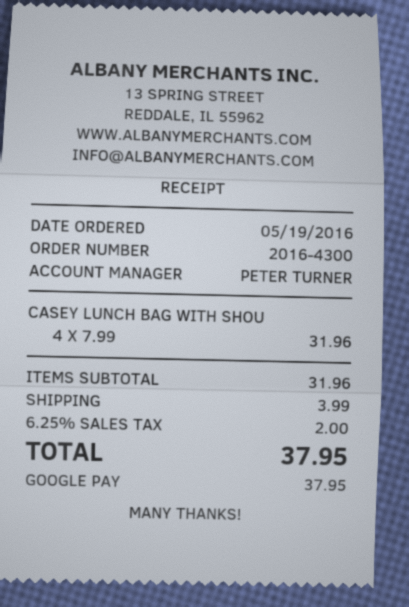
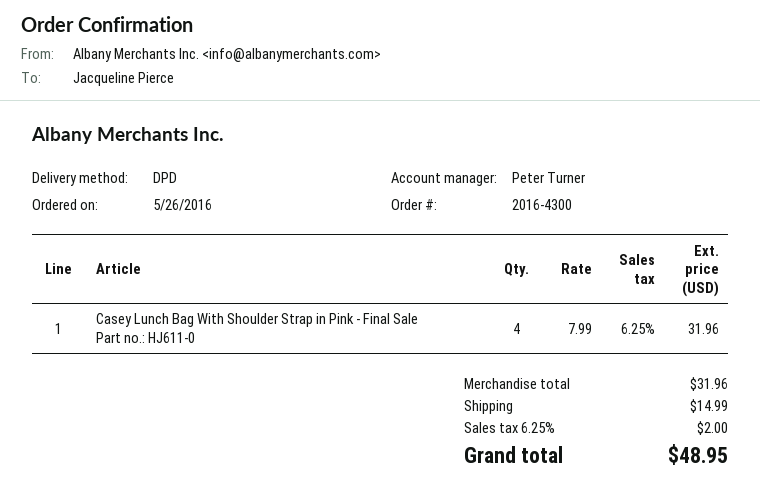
order date: 2016-05-19 -> 2016-05-26
shipping: 3.99 -> 14.99
total: 37.95 -> 48.95

